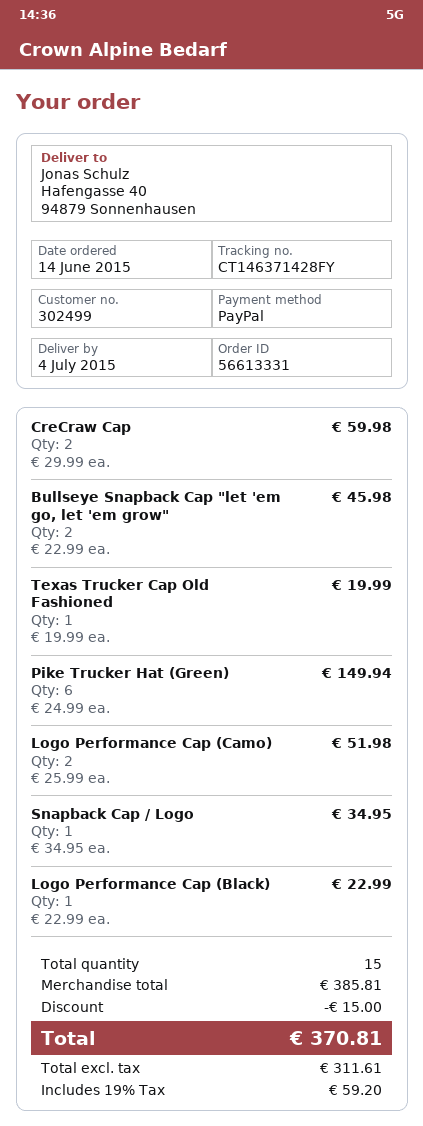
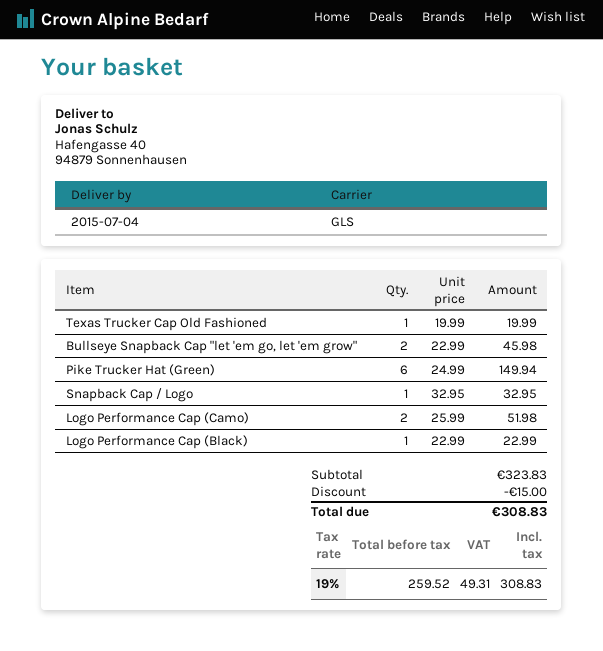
CreCraw Cap: 2 x 29.99 = 59.98 -> none
Snapback Cap / Logo: 1 x 34.95 = 34.95 -> 1 x 32.95 = 32.95
subtotal: 385.81 -> 323.83
net: 311.61 -> 259.52
tax: 19% = 59.20 -> 19% = 49.31
total: 370.81 -> 308.83

